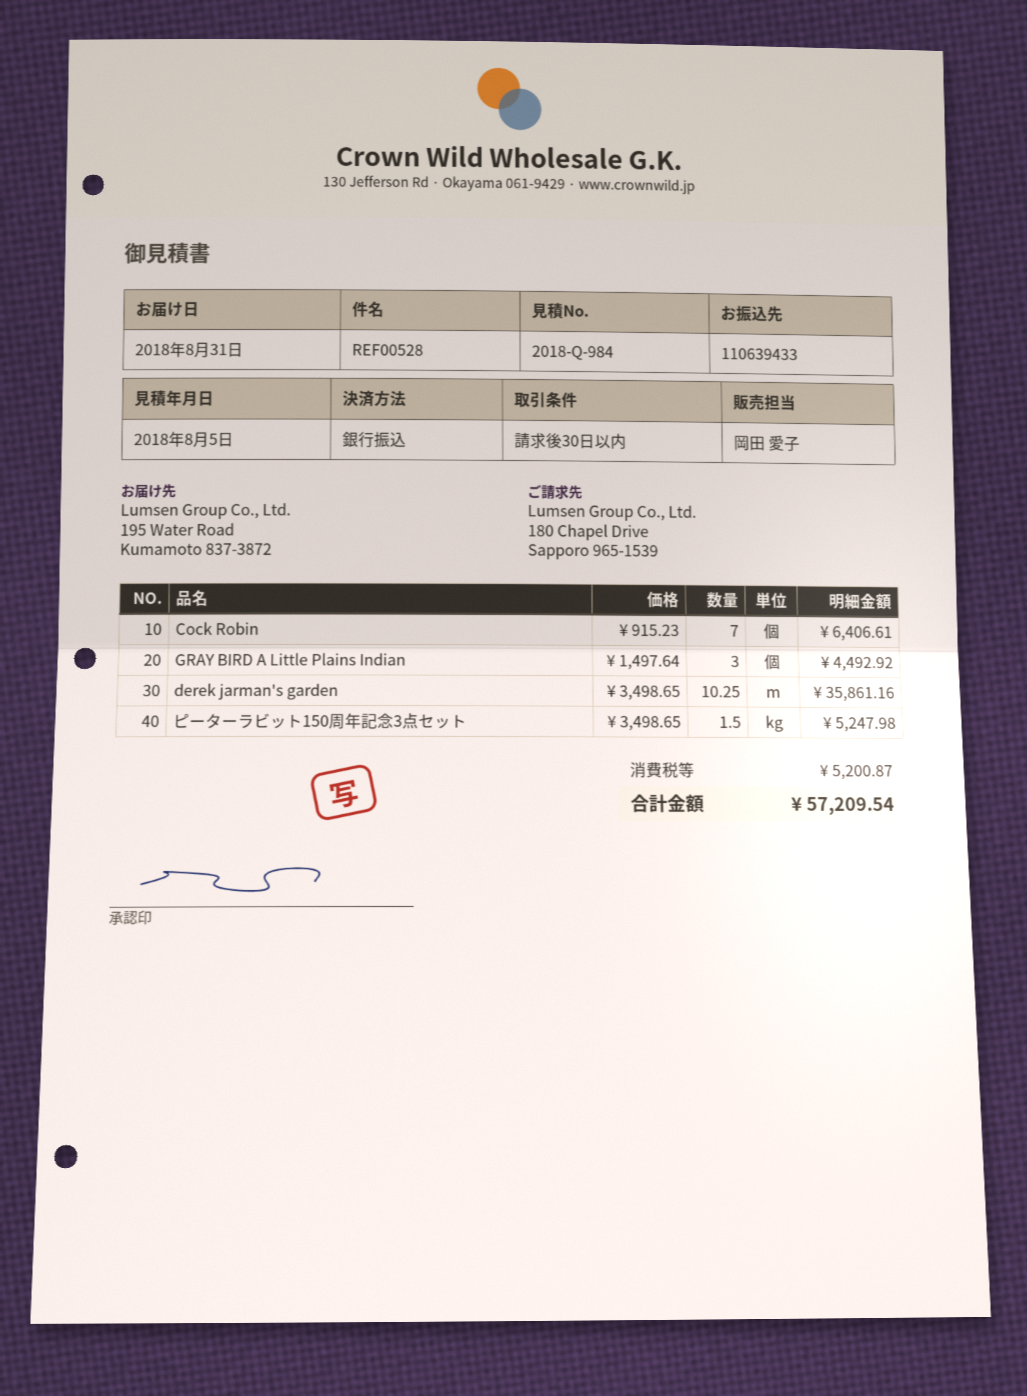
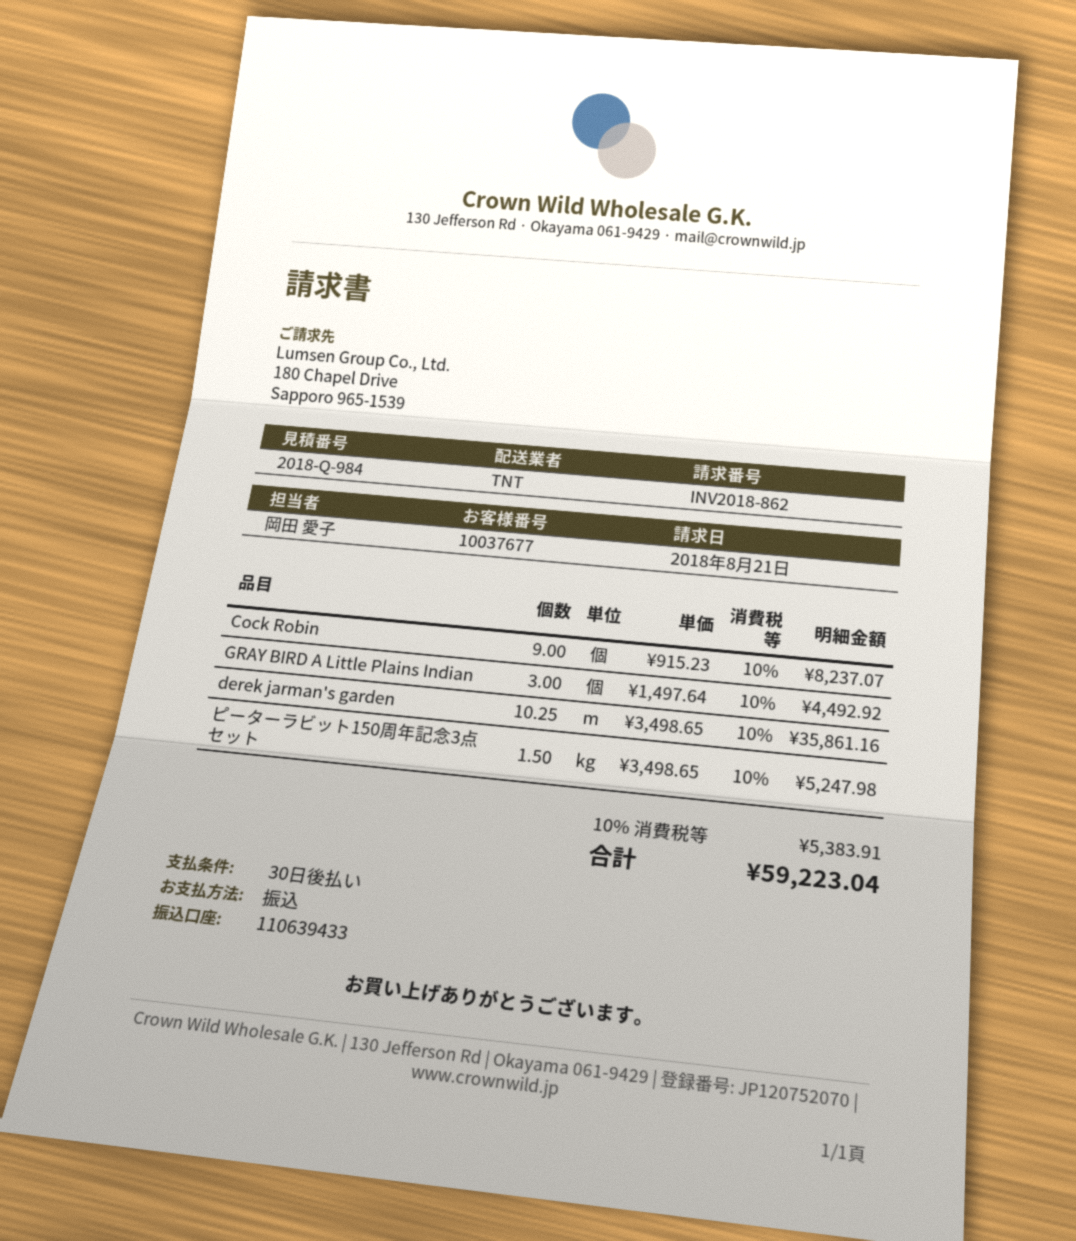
Cock Robin: 7 x 915.23 = 6406.61 -> 9 x 915.23 = 8237.07
tax: 5200.87 -> 5383.91
total: 57209.54 -> 59223.04

